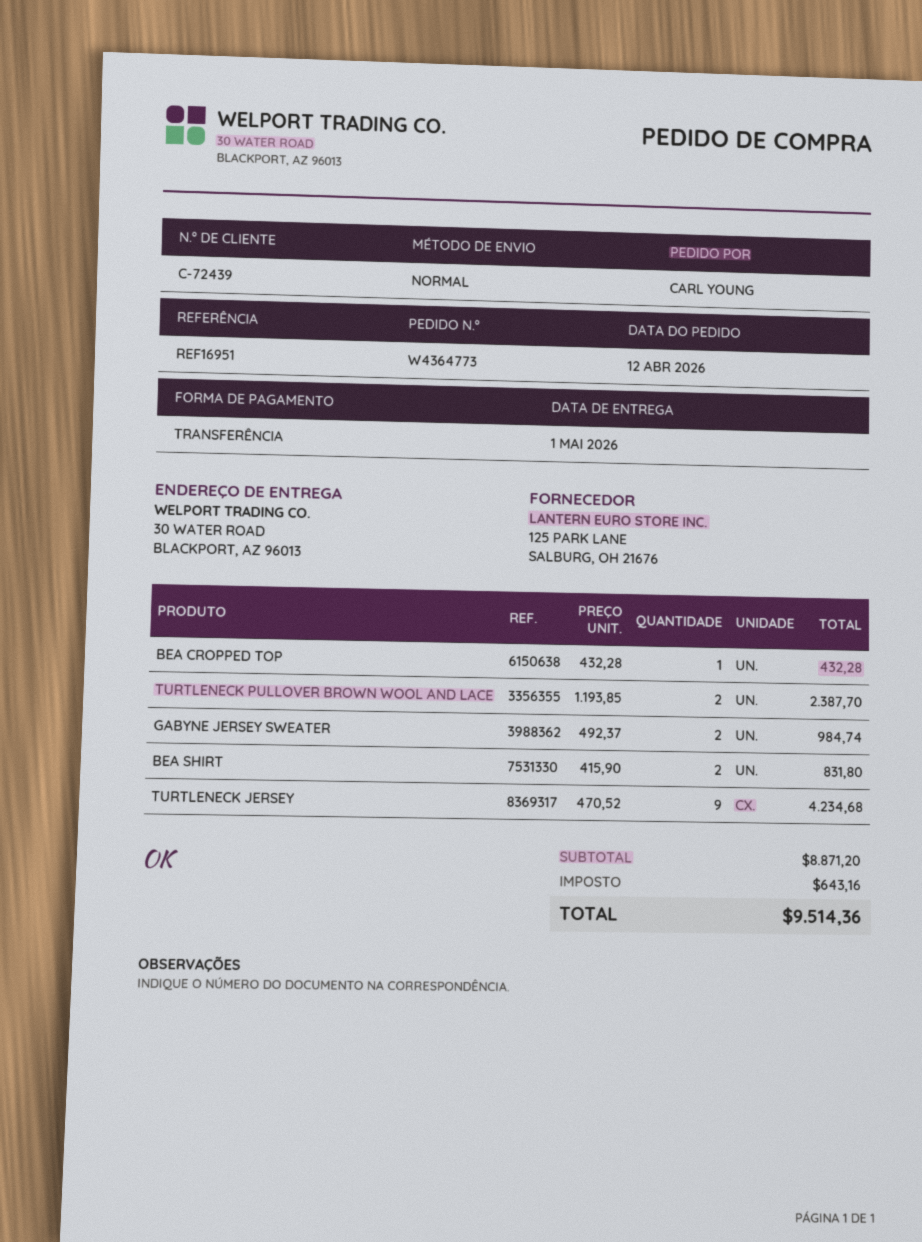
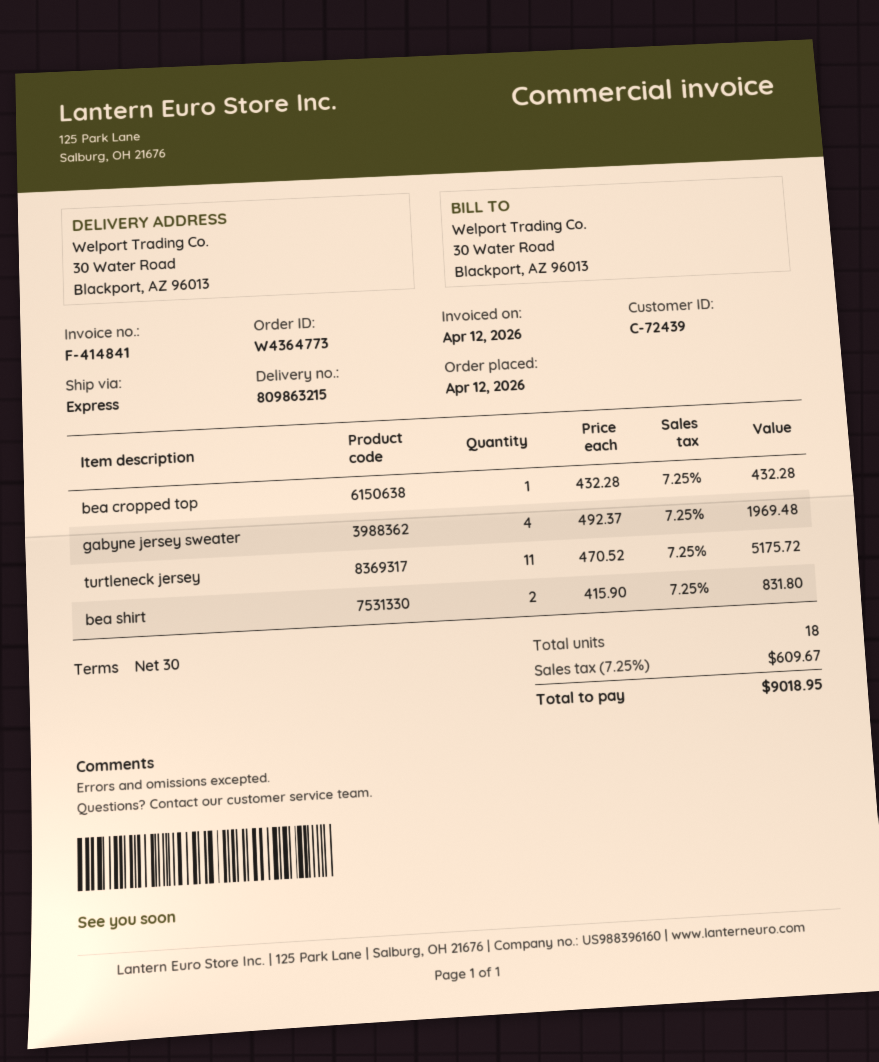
shipping method: standard -> express
TURTLENECK PULLOVER BROWN WOOL AND LACE: 2 x 1193.85 = 2387.70 -> none
GABYNE JERSEY SWEATER: 2 x 492.37 = 984.74 -> 4 x 492.37 = 1969.48
TURTLENECK JERSEY: 9 x 470.52 = 4234.68 -> 11 x 470.52 = 5175.72
tax: 643.16 -> 609.67
total: 9514.36 -> 9018.95

